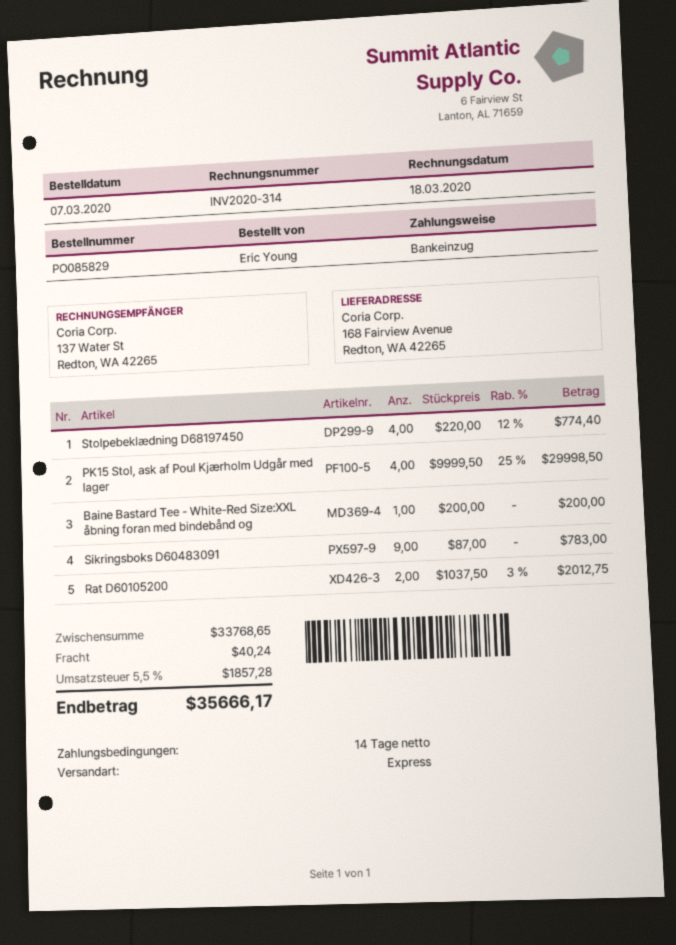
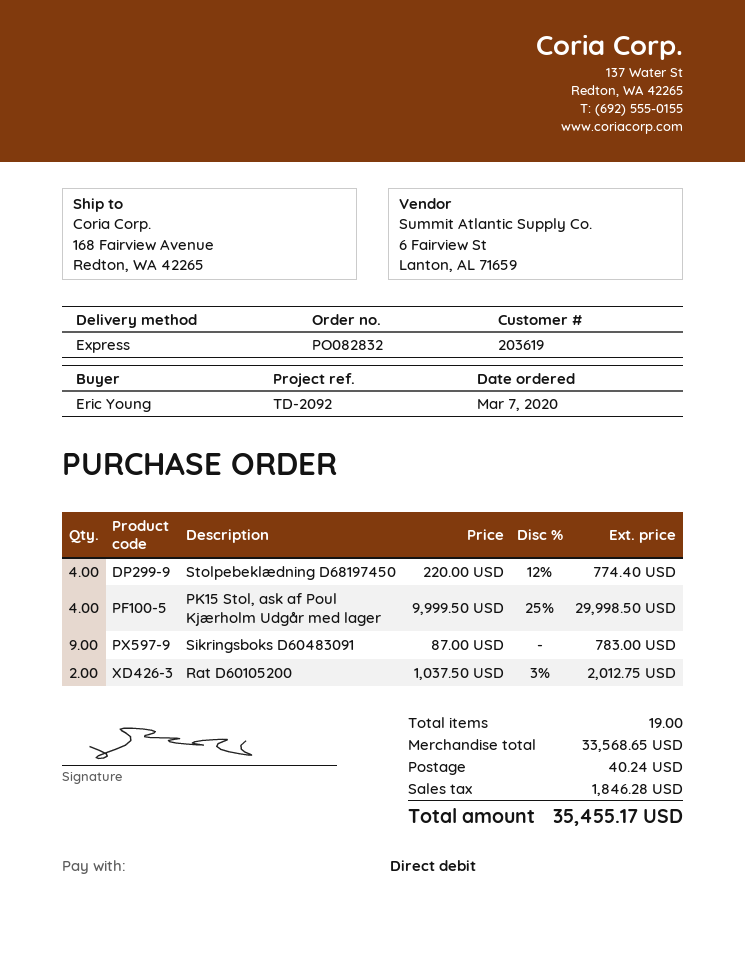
order number: PO085829 -> PO082832
Baine Bastard Tee - White-Red Size:XXL åbning foran med bindebånd og: 1 x 200.00 = 200.00 -> none
subtotal: 33768.65 -> 33568.65
tax: 1857.28 -> 1846.28
total: 35666.17 -> 35455.17

